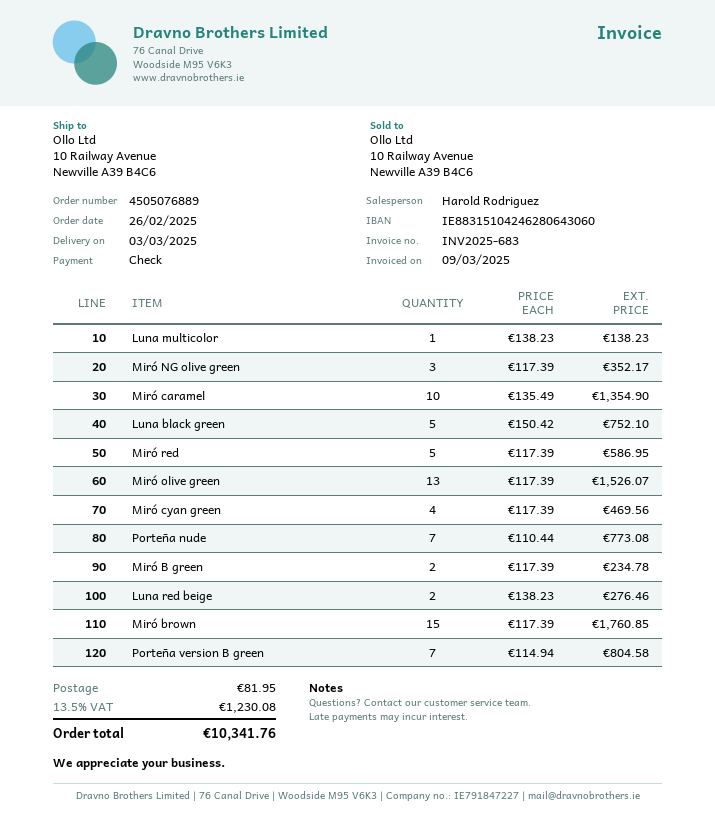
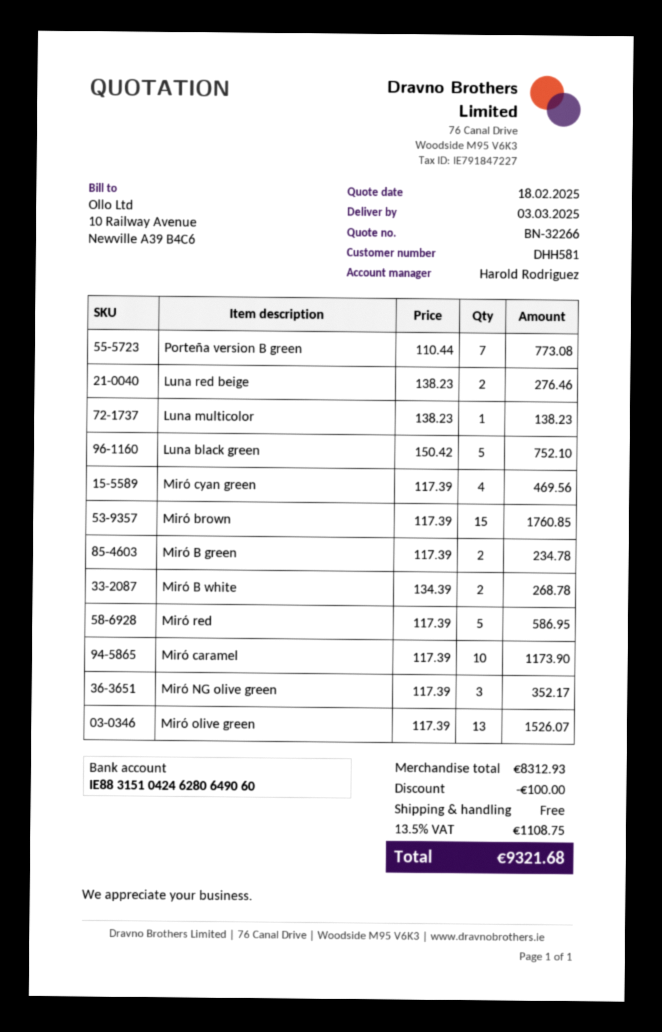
bank account: IE88315104246280643060 -> IE88315104246280649060
Miró caramel: 10 x 135.49 = 1354.90 -> 10 x 117.39 = 1173.90
Porteña nude: 7 x 110.44 = 773.08 -> none
Porteña version B green: 7 x 114.94 = 804.58 -> 7 x 110.44 = 773.08
Miró B white: none -> 2 x 134.39 = 268.78
discount: none -> 100.00
shipping: 81.95 -> 0.00
tax: 13.5% = 1230.08 -> 13.5% = 1108.75
total: 10341.76 -> 9321.68

